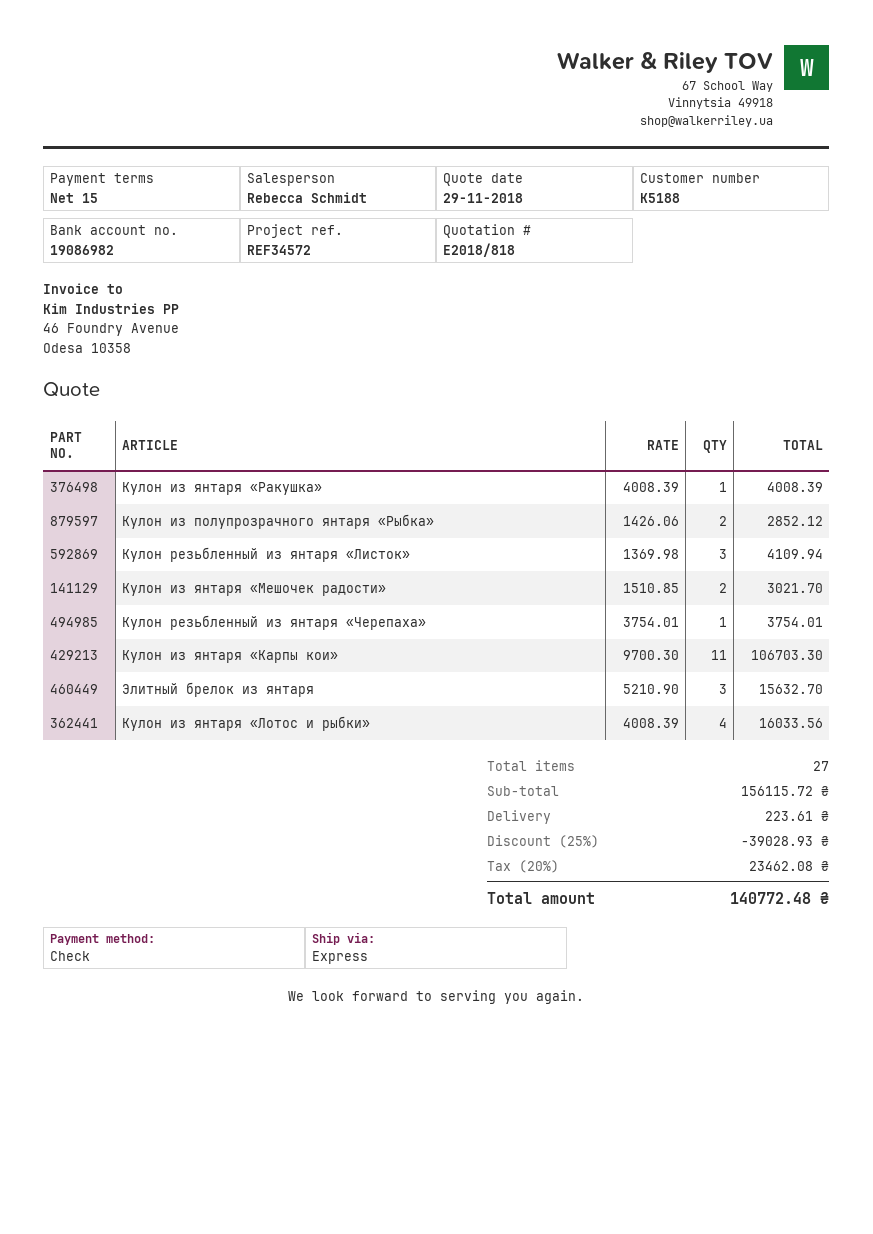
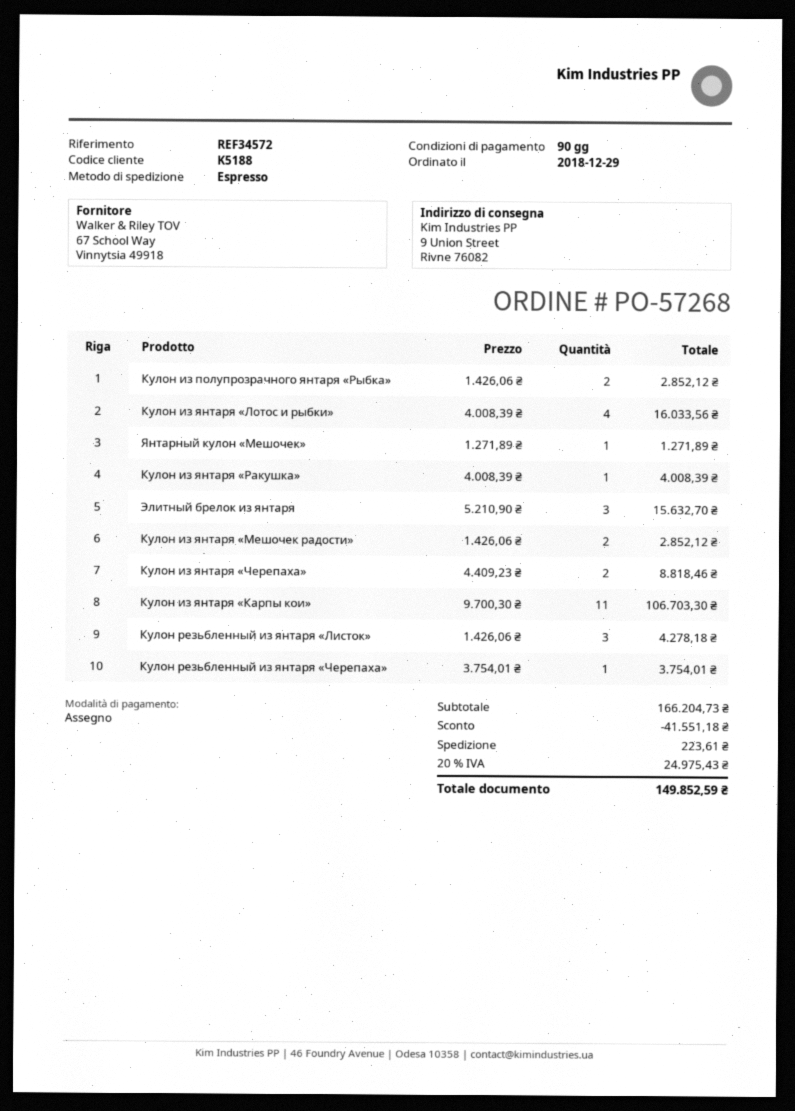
payment terms: 15 days -> 90 days
Кулон резьбленный из янтаря «Листок»: 3 x 1369.98 = 4109.94 -> 3 x 1426.06 = 4278.18
Кулон из янтаря «Мешочек радости»: 2 x 1510.85 = 3021.70 -> 2 x 1426.06 = 2852.12
Янтарный кулон «Мешочек»: none -> 1 x 1271.89 = 1271.89
Кулон из янтаря «Черепаха»: none -> 2 x 4409.23 = 8818.46
subtotal: 156115.72 -> 166204.73
discount: 39028.93 -> 41551.18
tax: 20% = 23462.08 -> 20% = 24975.43
total: 140772.48 -> 149852.59

